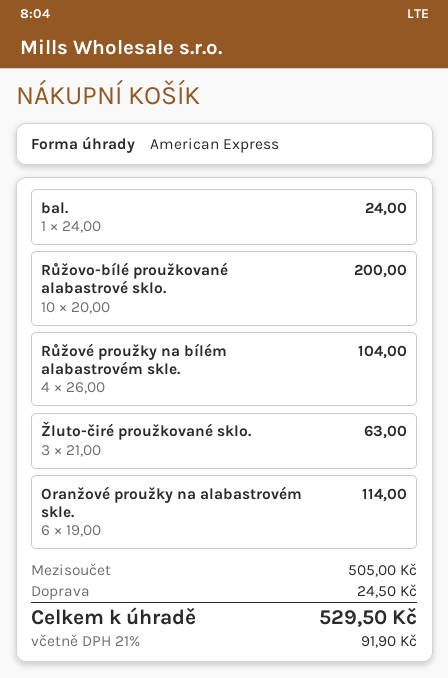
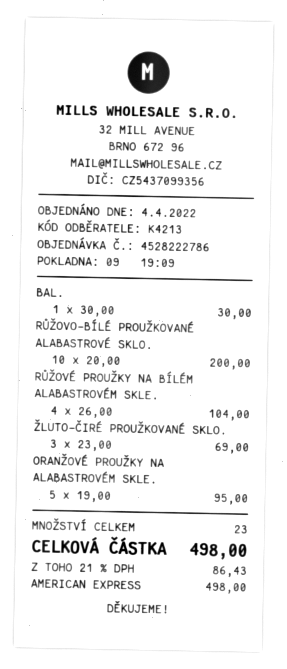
bal.: 1 x 24.00 = 24.00 -> 1 x 30.00 = 30.00
Žluto-čiré proužkované sklo.: 3 x 21.00 = 63.00 -> 3 x 23.00 = 69.00
Oranžové proužky na alabastrovém skle.: 6 x 19.00 = 114.00 -> 5 x 19.00 = 95.00
shipping: 24.50 -> none
tax: 21% = 91.90 -> 21% = 86.43
total: 529.50 -> 498.00

